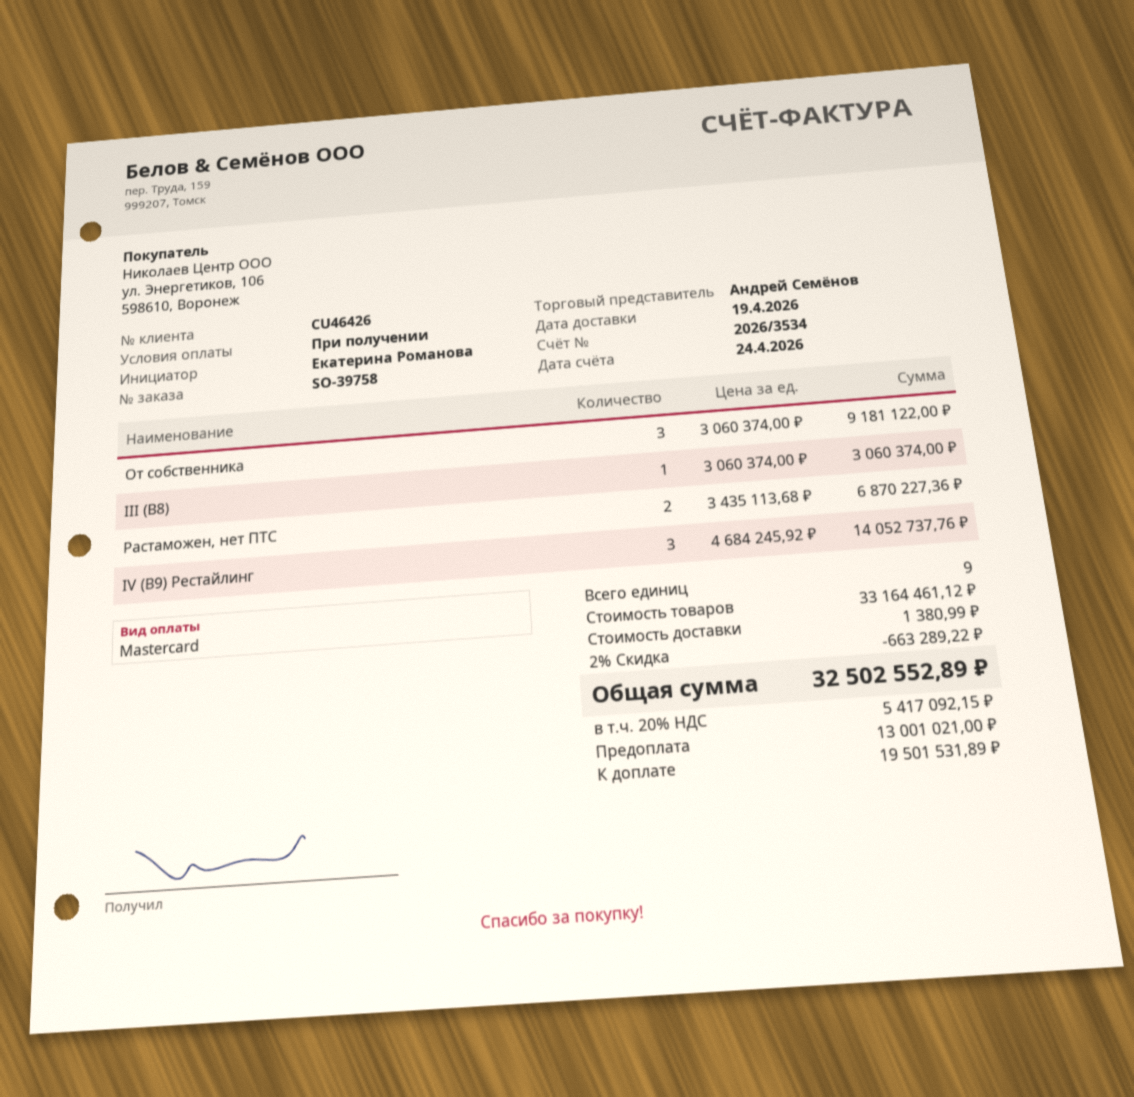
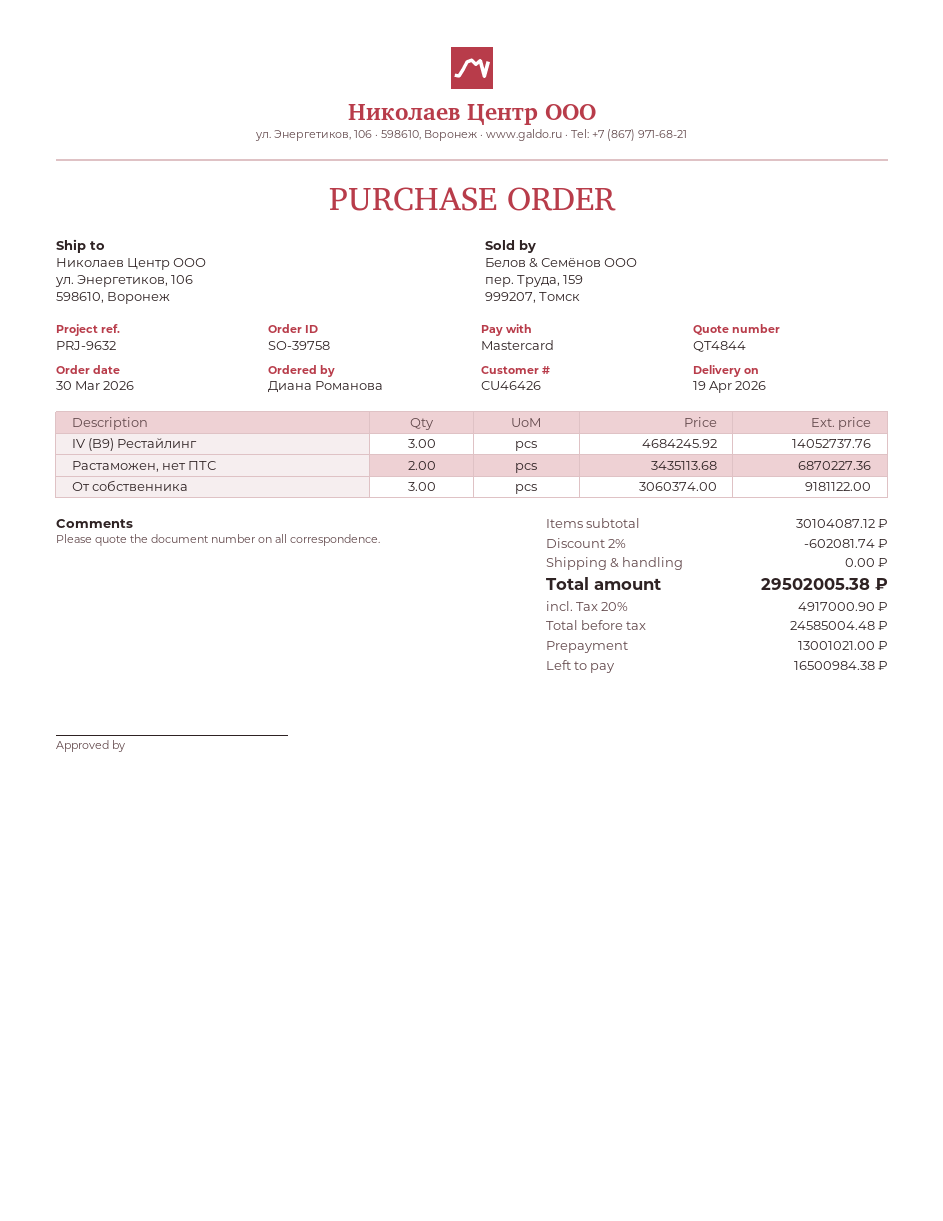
ordered by: Екатерина Романова -> Диана Романова
III (B8): 1 x 3060374.00 = 3060374.00 -> none
subtotal: 33164461.12 -> 30104087.12
discount: 2% = 663289.22 -> 2% = 602081.74
shipping: 1380.99 -> 0.00
tax: 20% = 5417092.15 -> 20% = 4917000.90
total: 32502552.89 -> 29502005.38
balance: 19501531.89 -> 16500984.38

